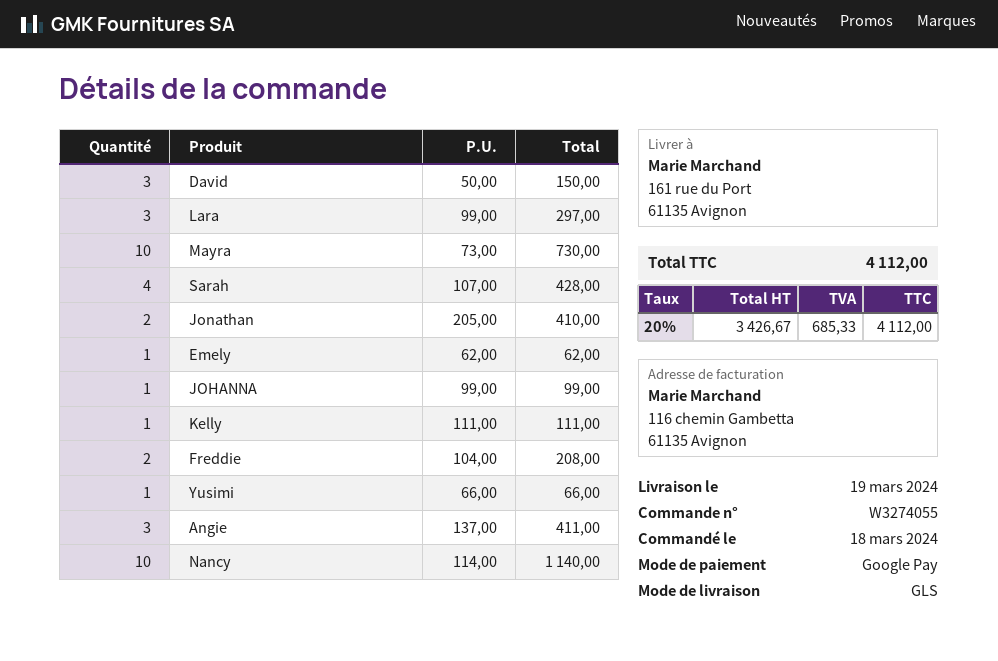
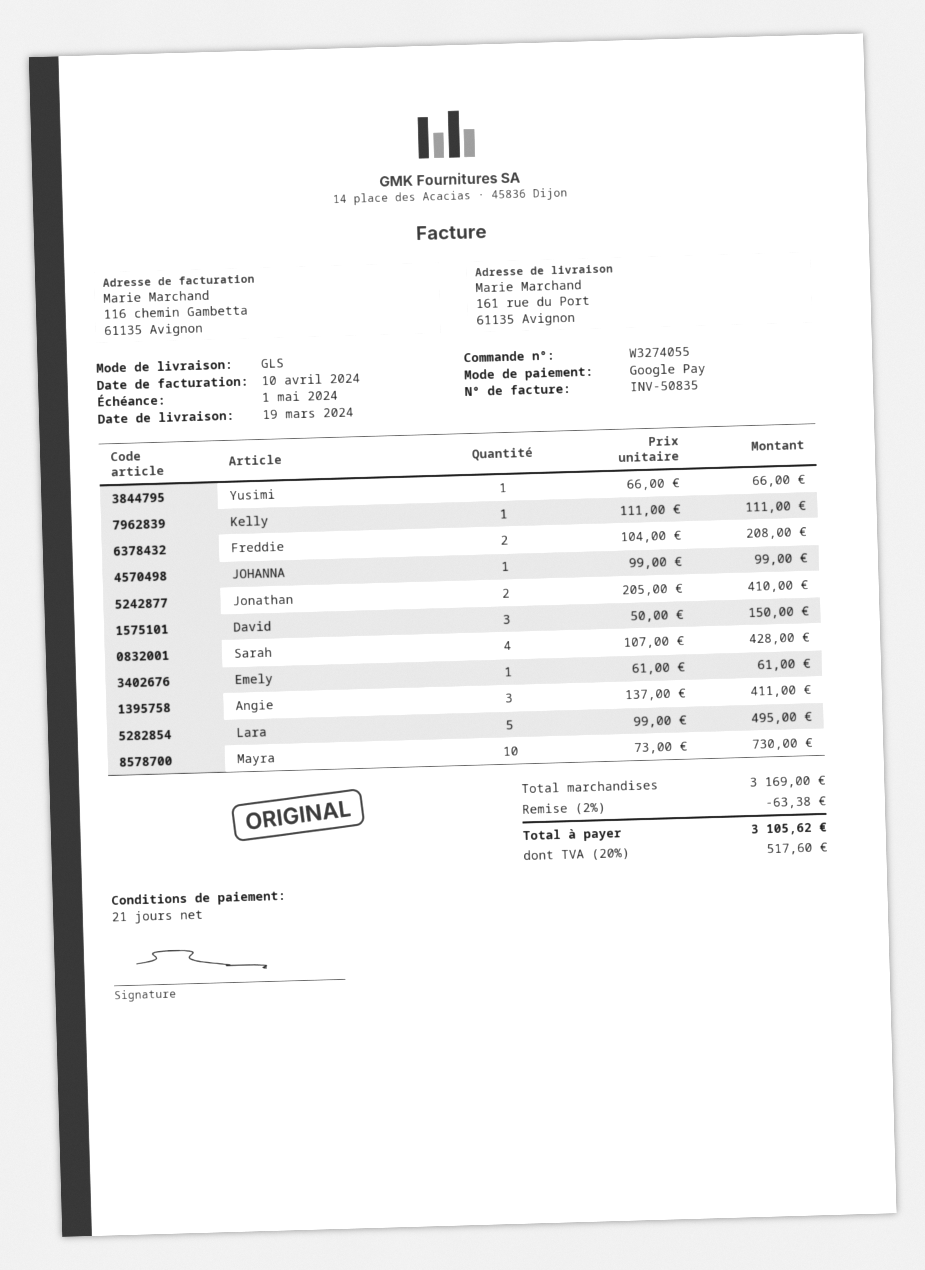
Lara: 3 x 99.00 = 297.00 -> 5 x 99.00 = 495.00
Emely: 1 x 62.00 = 62.00 -> 1 x 61.00 = 61.00
Nancy: 10 x 114.00 = 1140.00 -> none
discount: none -> 2% = 63.38
tax: 20% = 685.33 -> 20% = 517.60
total: 4112.00 -> 3105.62

